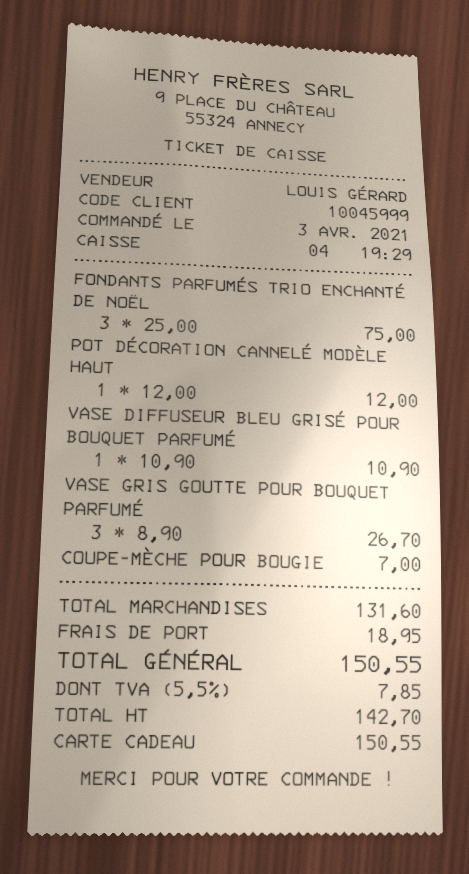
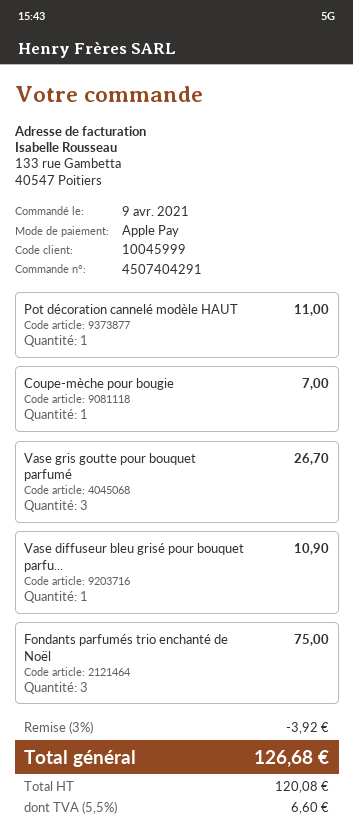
order date: 2021-04-03 -> 2021-04-09
payment method: gift card -> Apple Pay
POT DÉCORATION CANNELÉ MODÈLE HAUT: 1 for 12.00 -> 1 for 11.00
discount: none -> 3% = 3.92
shipping: 18.95 -> none
net: 142.70 -> 120.08
tax: 5.5% = 7.85 -> 5.5% = 6.60
total: 150.55 -> 126.68

